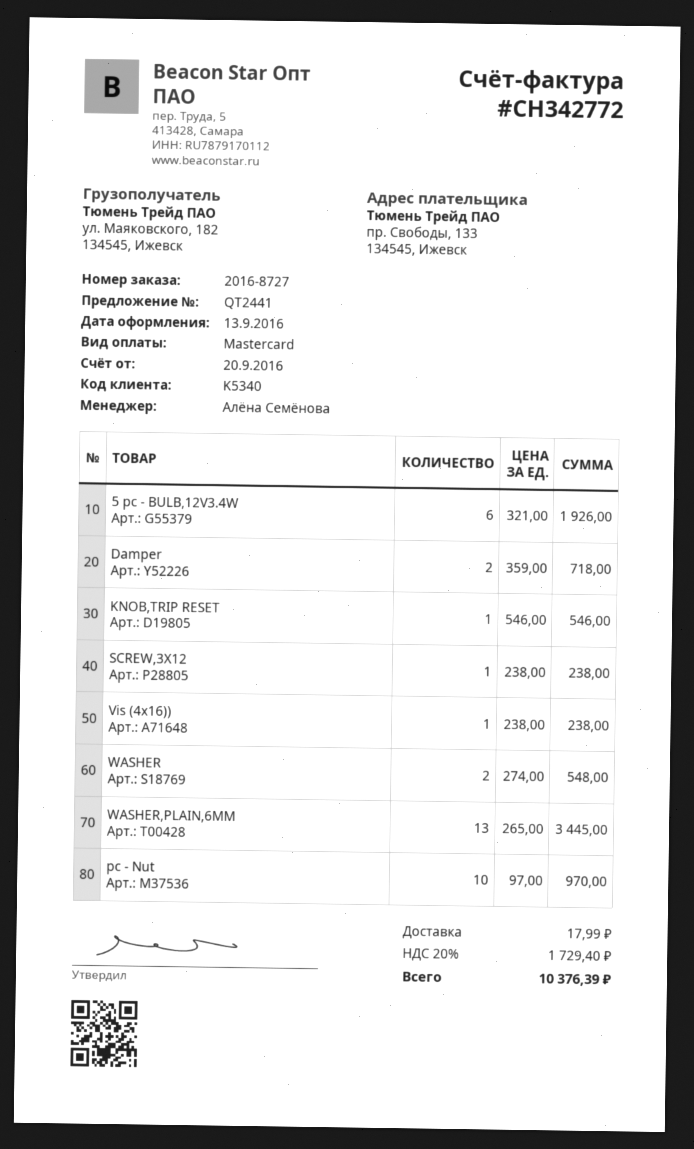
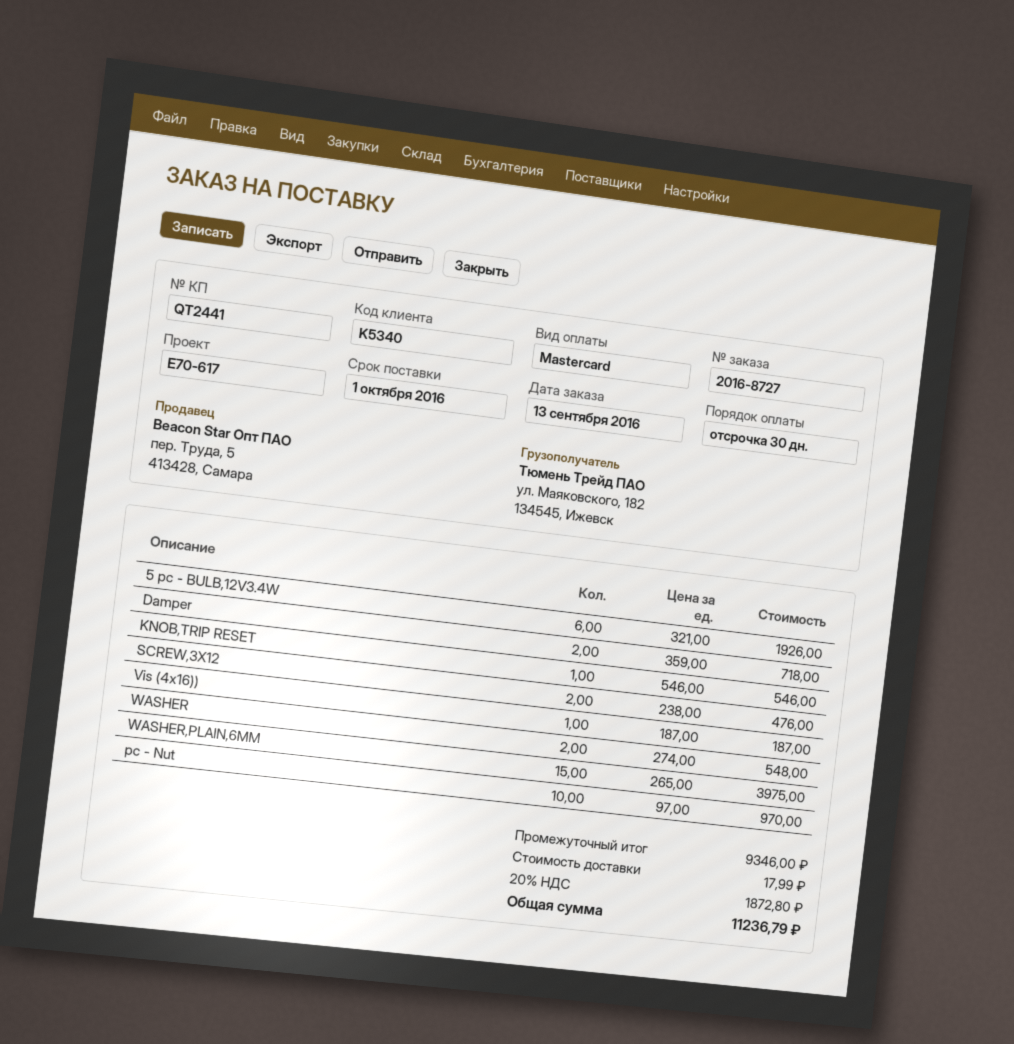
SCREW,3X12: 1 x 238.00 = 238.00 -> 2 x 238.00 = 476.00
Vis (4x16)): 1 x 238.00 = 238.00 -> 1 x 187.00 = 187.00
WASHER,PLAIN,6MM: 13 x 265.00 = 3445.00 -> 15 x 265.00 = 3975.00
tax: 20% = 1729.40 -> 20% = 1872.80
total: 10376.39 -> 11236.79

